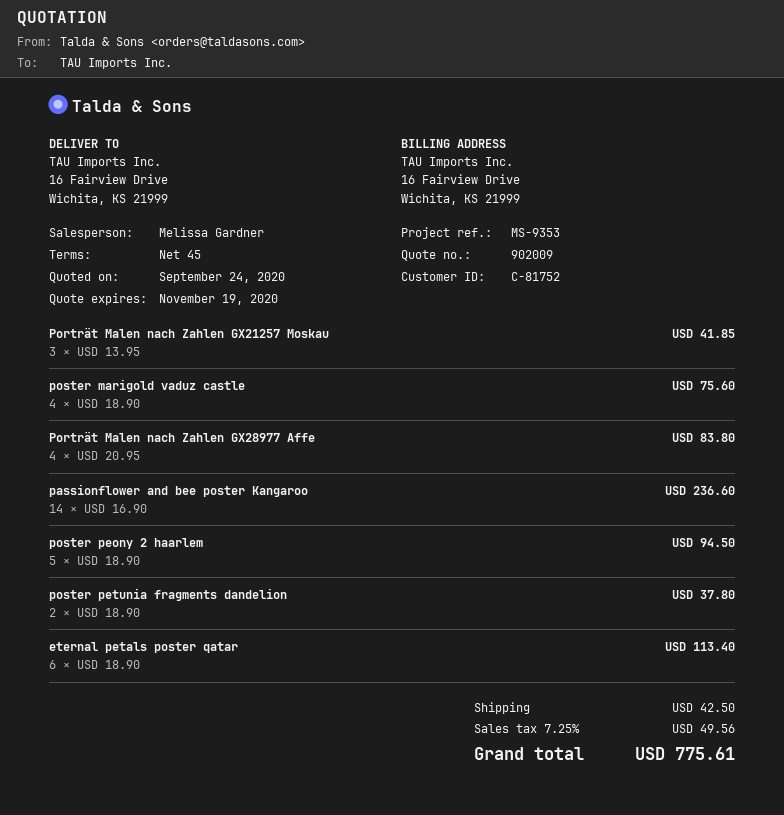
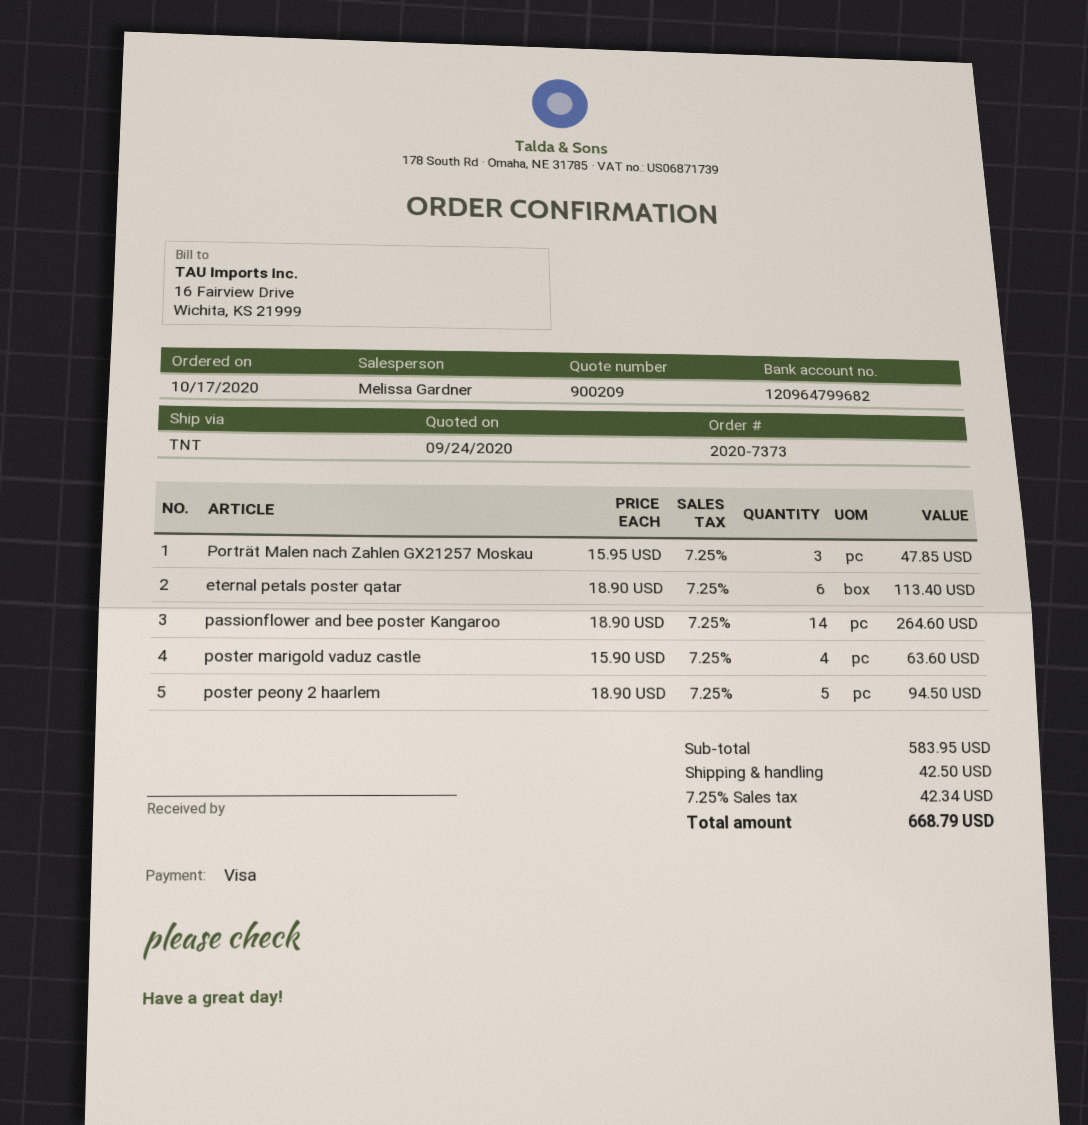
quote number: 902009 -> 900209
Porträt Malen nach Zahlen GX21257 Moskau: 3 x 13.95 = 41.85 -> 3 x 15.95 = 47.85
poster marigold vaduz castle: 4 x 18.90 = 75.60 -> 4 x 15.90 = 63.60
Porträt Malen nach Zahlen GX28977 Affe: 4 x 20.95 = 83.80 -> none
passionflower and bee poster Kangaroo: 14 x 16.90 = 236.60 -> 14 x 18.90 = 264.60
poster petunia fragments dandelion: 2 x 18.90 = 37.80 -> none
tax: 7.25% = 49.56 -> 7.25% = 42.34
total: 775.61 -> 668.79

